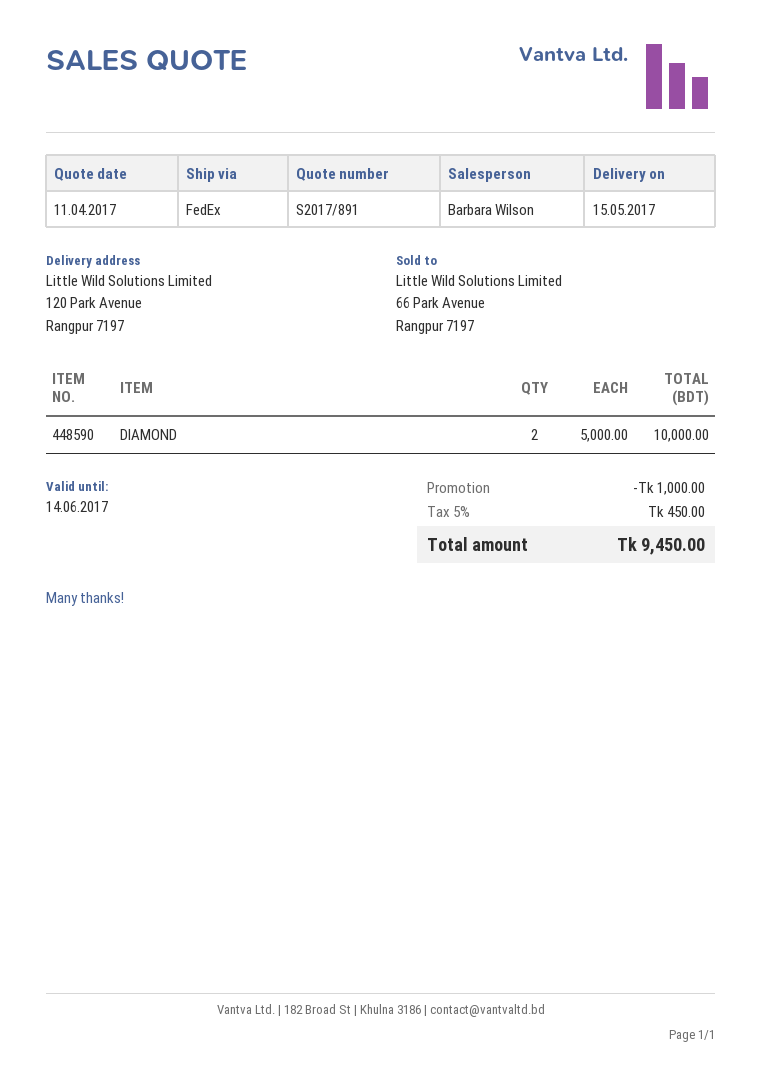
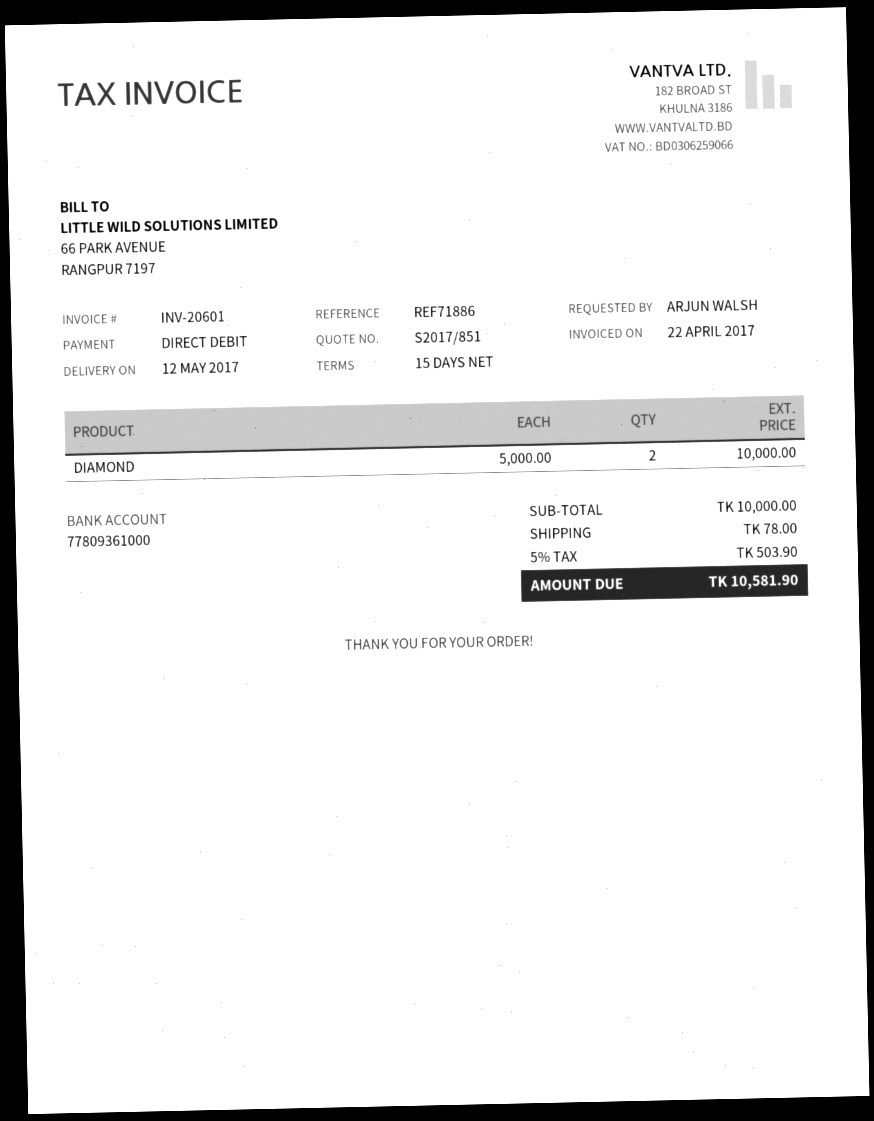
quote number: S2017/891 -> S2017/851
delivery date: 2017-05-15 -> 2017-05-12
discount: 1000.00 -> none
shipping: none -> 78.00
tax: 5% = 450.00 -> 5% = 503.90
total: 9450.00 -> 10581.90

